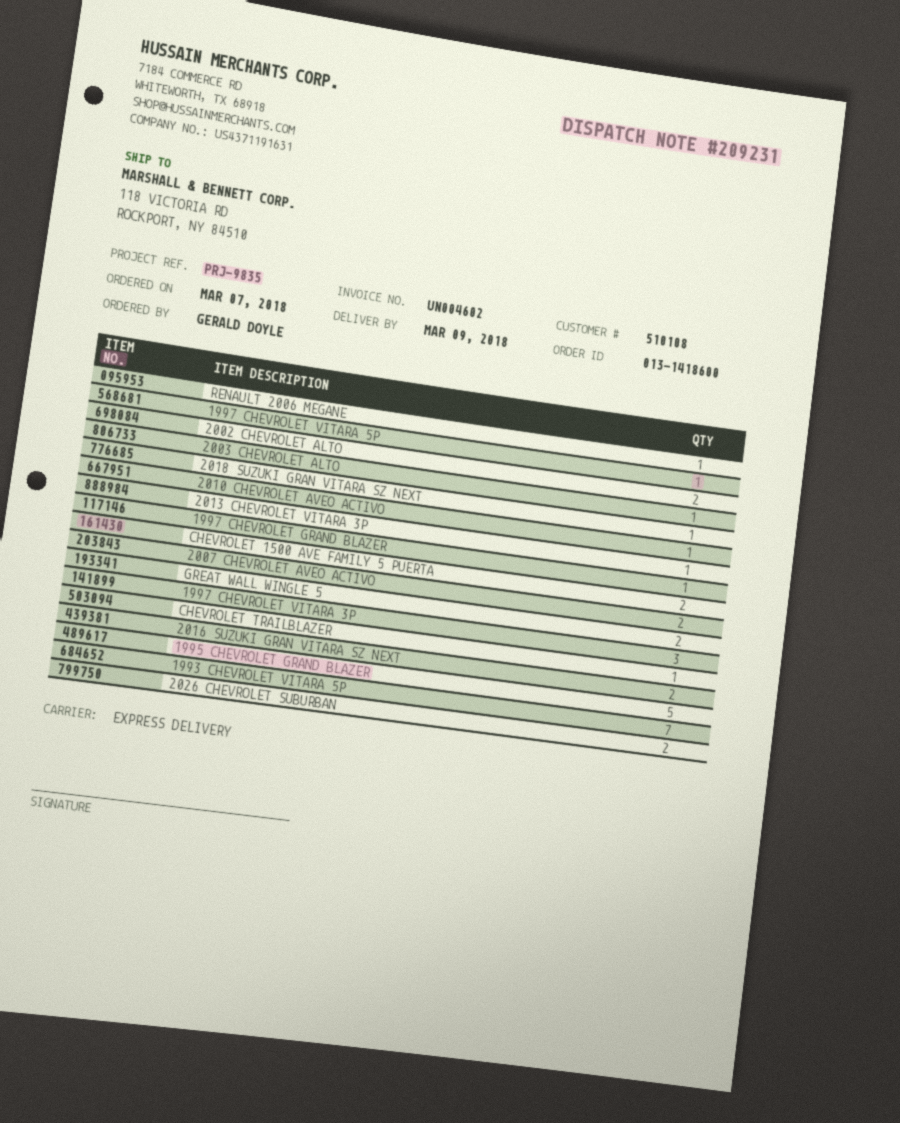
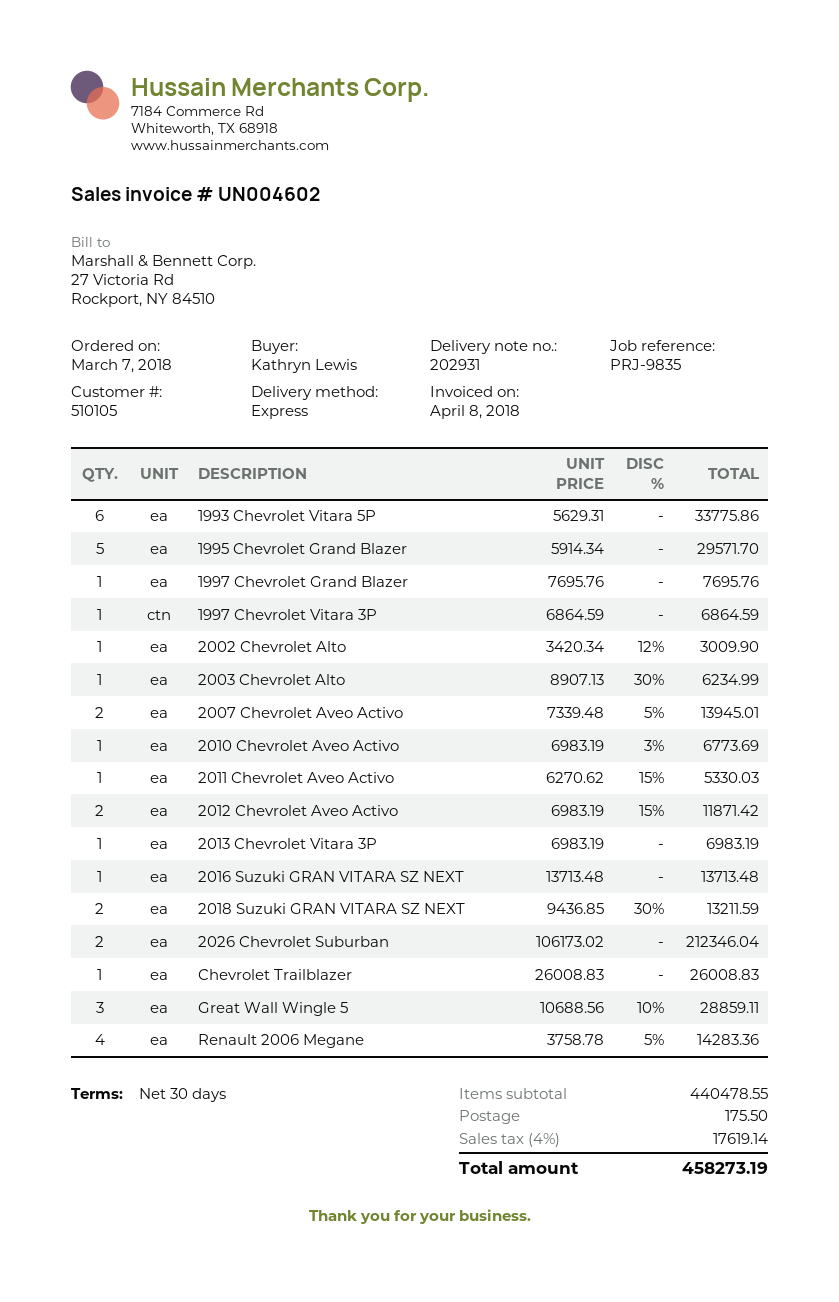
delivery note number: 209231 -> 202931
customer number: 510108 -> 510105
ordered by: GERALD DOYLE -> Kathryn Lewis
RENAULT 2006 MEGANE: 1 -> 4
1997 CHEVROLET VITARA 5P: 1 -> none
2002 CHEVROLET ALTO: 2 -> 1
2018 SUZUKI GRAN VITARA SZ NEXT: 1 -> 2
CHEVROLET 1500 AVE FAMILY 5 PUERTA: 2 -> none
GREAT WALL WINGLE 5: 2 -> 3
1997 CHEVROLET VITARA 3P: 3 -> 1
2016 SUZUKI GRAN VITARA SZ NEXT: 2 -> 1
1993 CHEVROLET VITARA 5P: 7 -> 6
2011 Chevrolet Aveo Activo: none -> 1
2012 Chevrolet Aveo Activo: none -> 2

